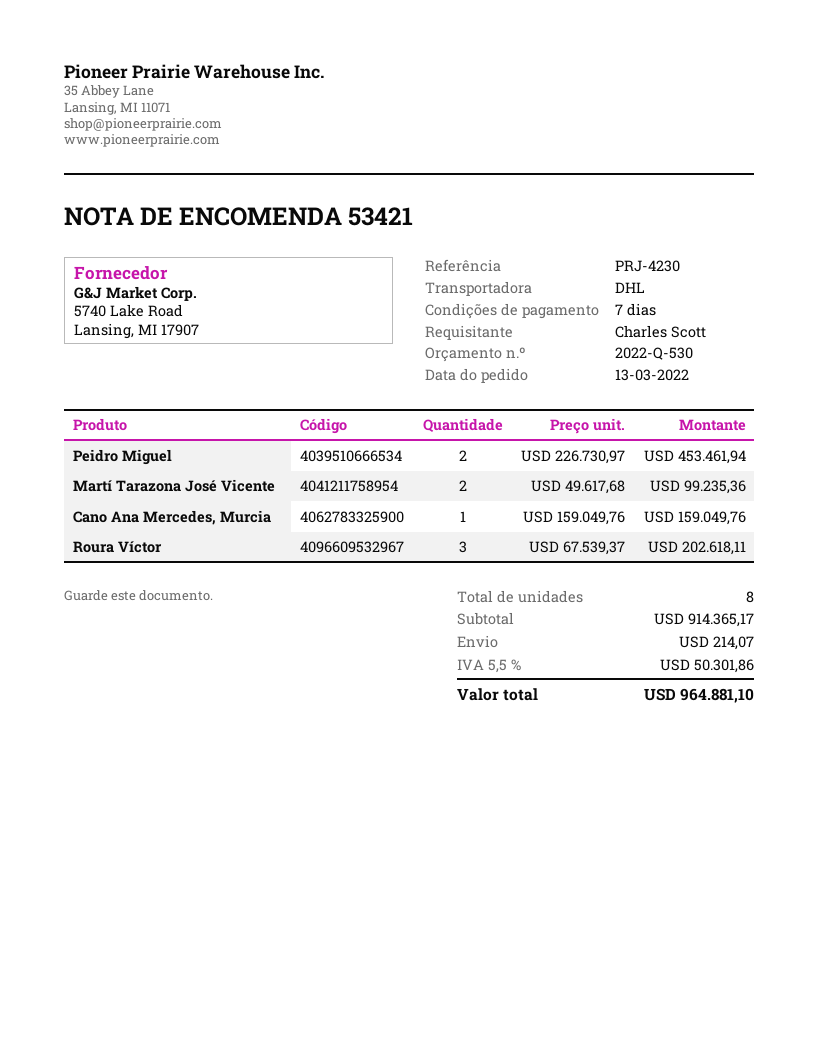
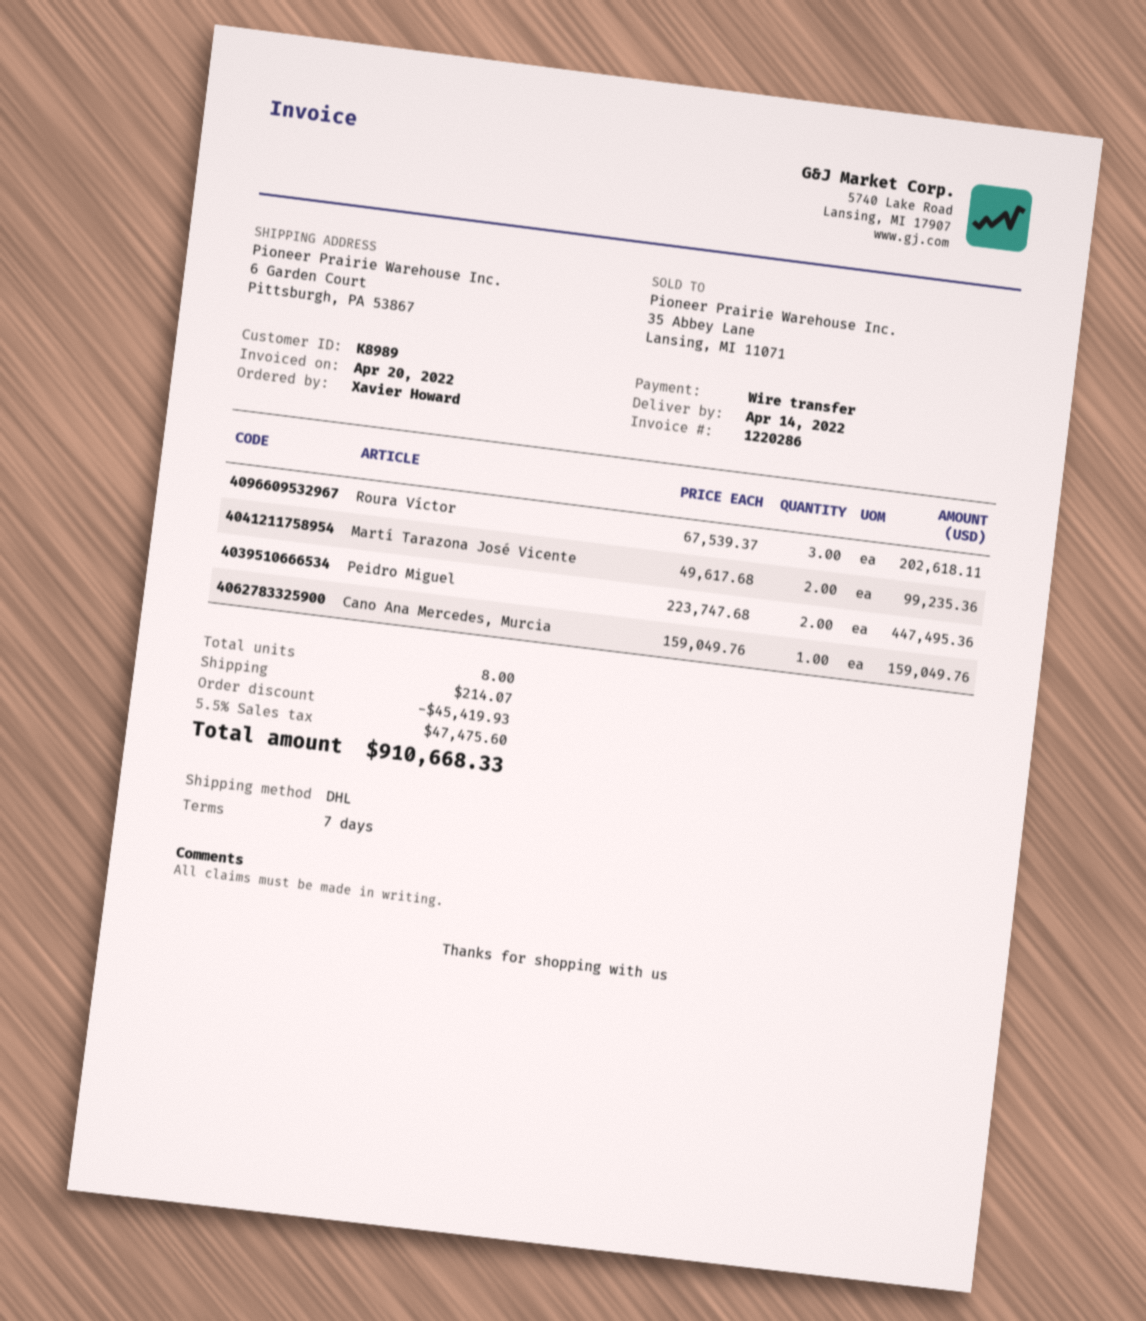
ordered by: Charles Scott -> Xavier Howard
Peidro Miguel: 2 x 226730.97 = 453461.94 -> 2 x 223747.68 = 447495.36
discount: none -> 45419.93
tax: 5.5% = 50301.86 -> 5.5% = 47475.60
total: 964881.10 -> 910668.33

